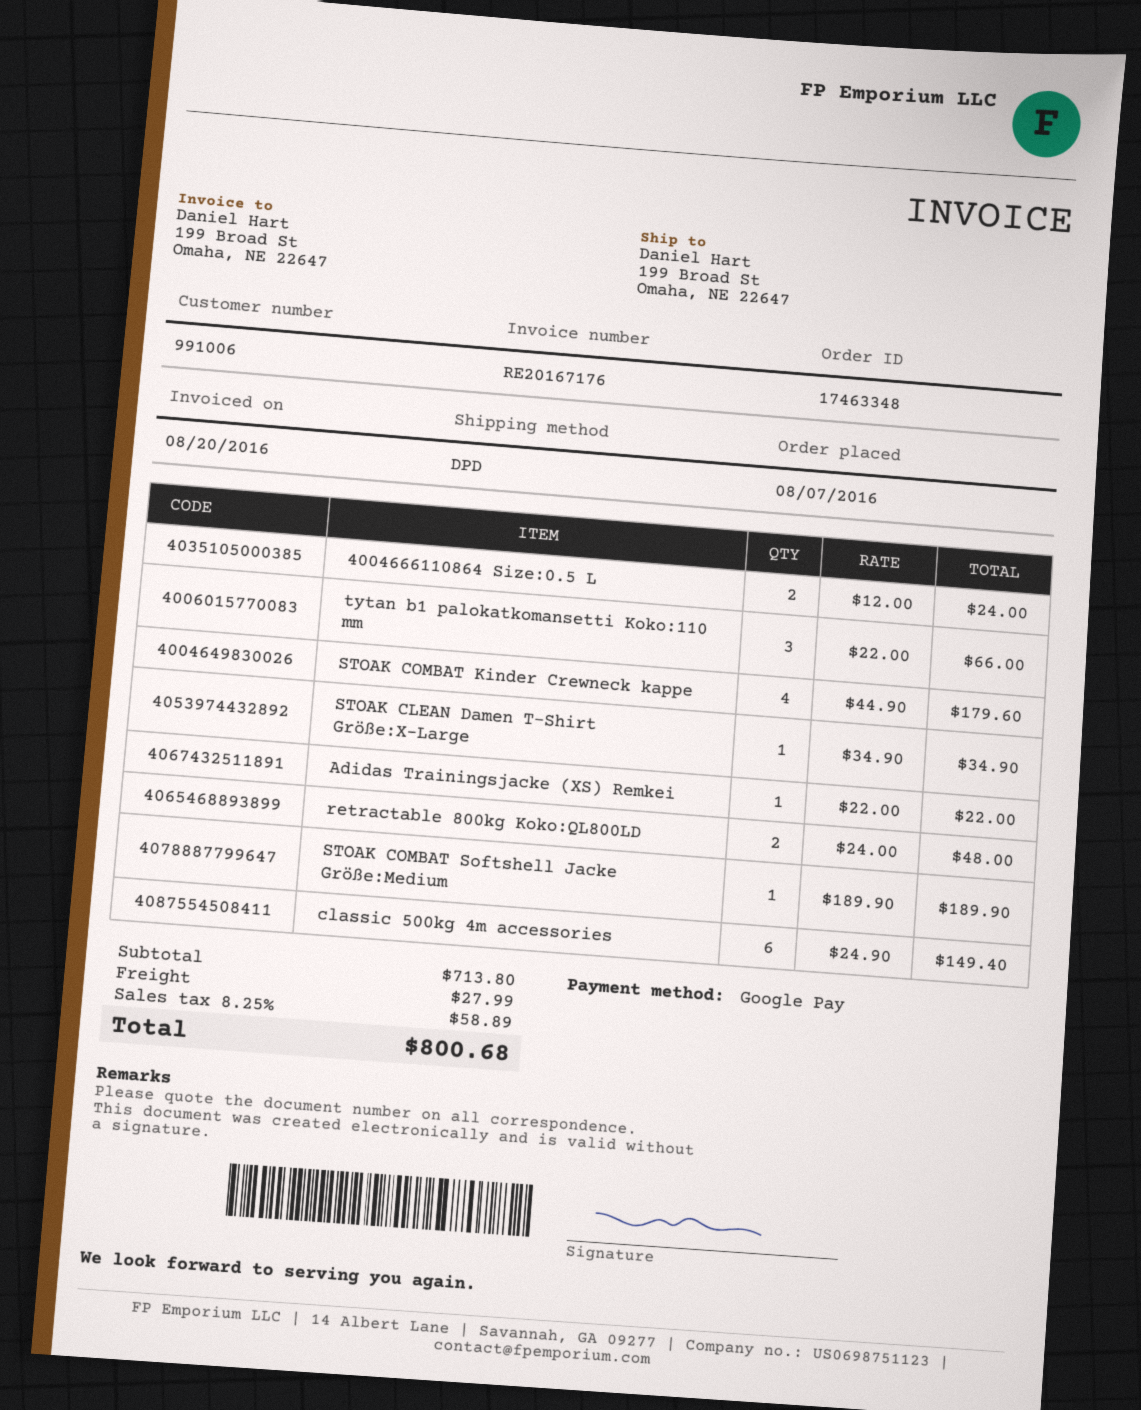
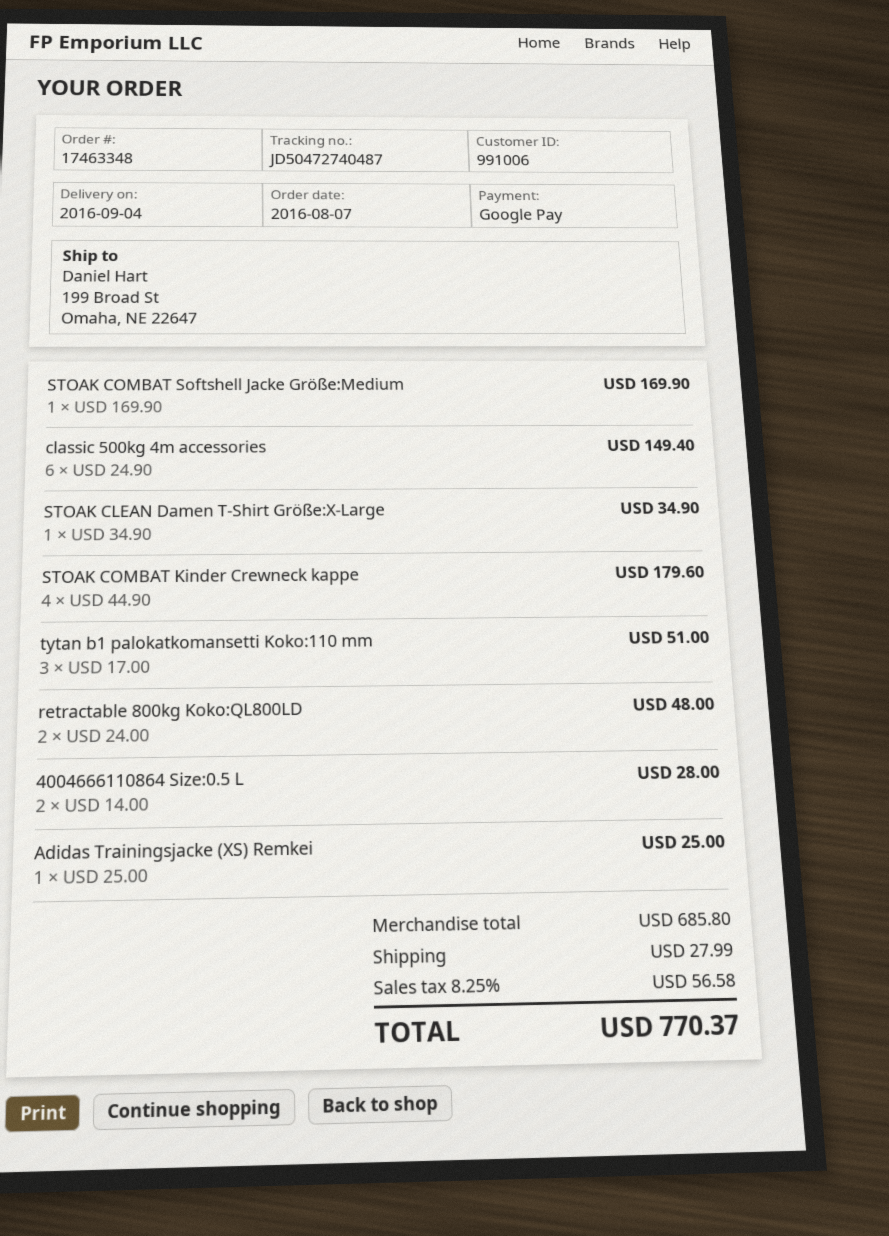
4004666110864 Size:0.5 L: 2 x 12.00 = 24.00 -> 2 x 14.00 = 28.00
tytan b1 palokatkomansetti Koko:110 mm: 3 x 22.00 = 66.00 -> 3 x 17.00 = 51.00
Adidas Trainingsjacke (XS) Remkei: 1 x 22.00 = 22.00 -> 1 x 25.00 = 25.00
STOAK COMBAT Softshell Jacke Größe:Medium: 1 x 189.90 = 189.90 -> 1 x 169.90 = 169.90
subtotal: 713.80 -> 685.80
tax: 8.25% = 58.89 -> 8.25% = 56.58
total: 800.68 -> 770.37

